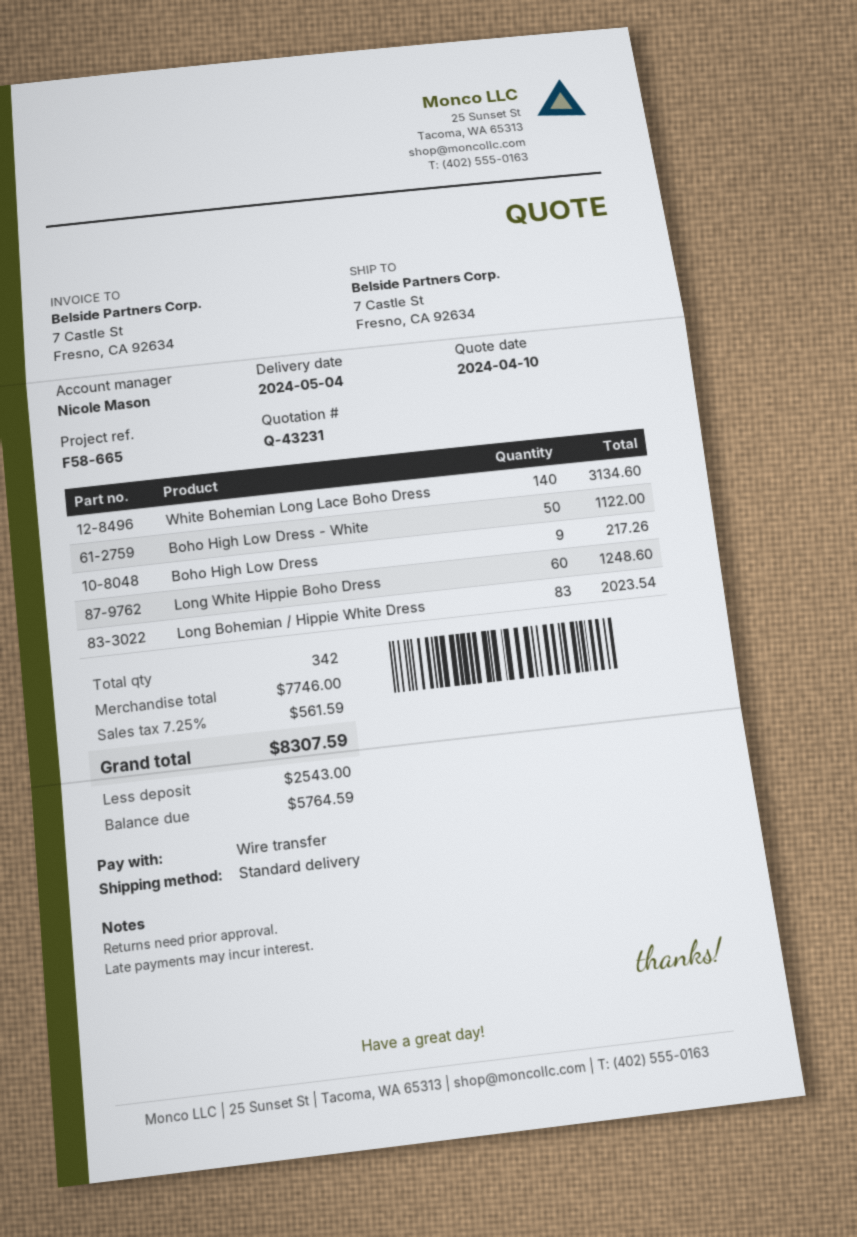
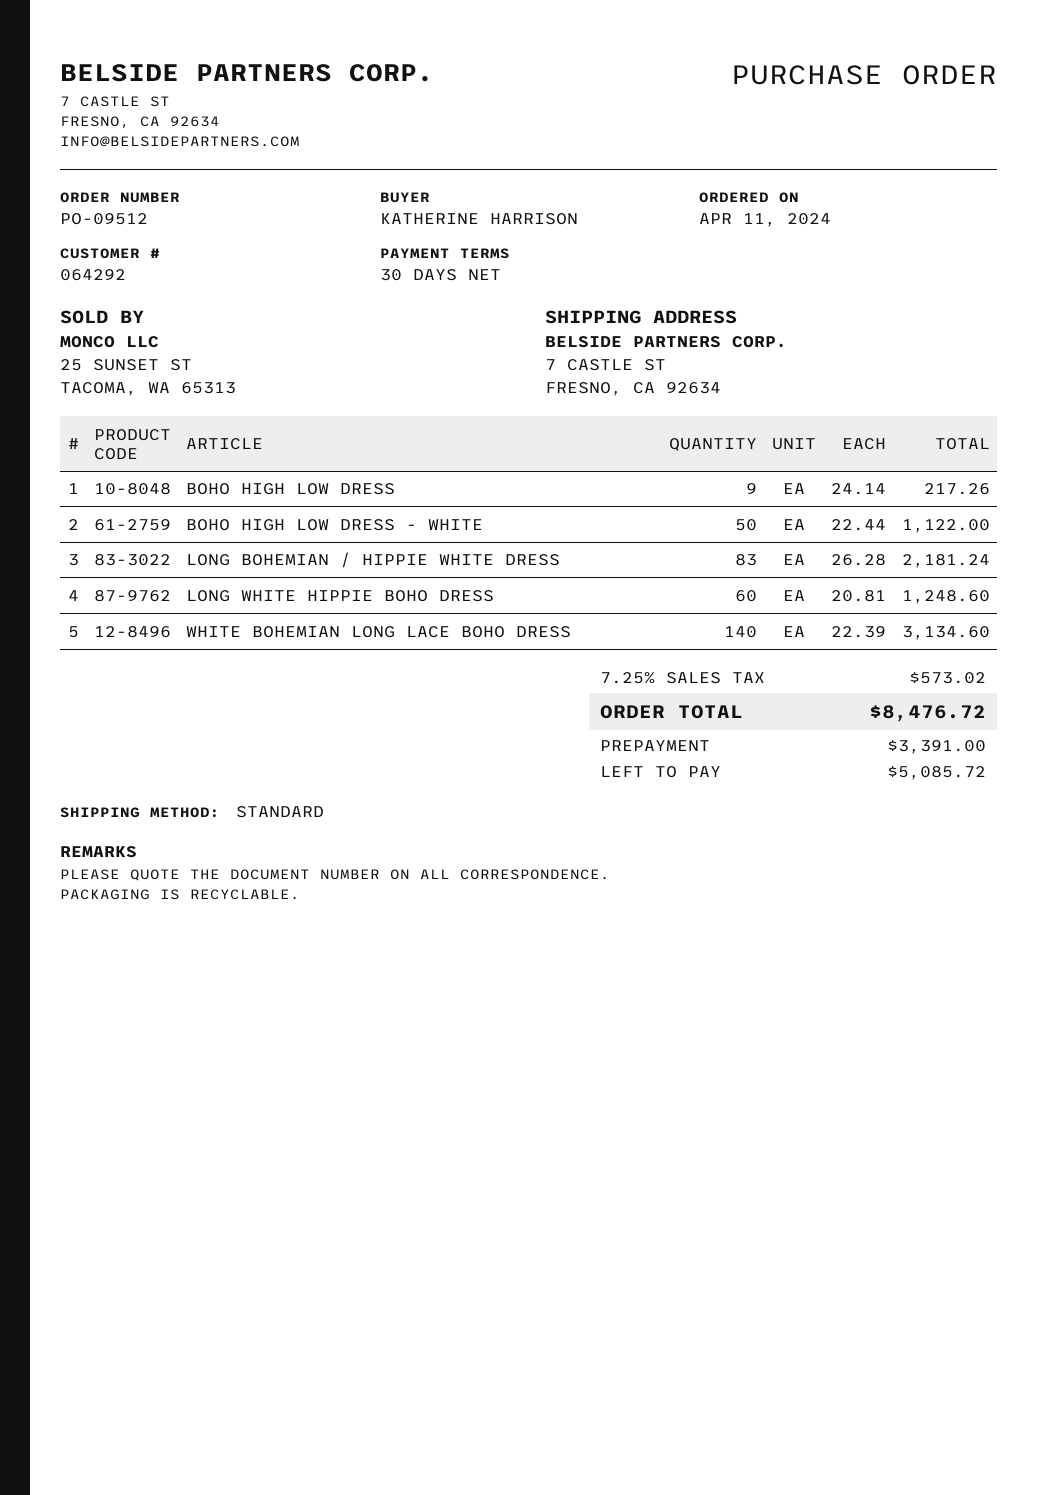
Long Bohemian / Hippie White Dress: 83 for 2023.54 -> 83 for 2181.24
tax: 7.25% = 561.59 -> 7.25% = 573.02
total: 8307.59 -> 8476.72
deposit: 2543.00 -> 3391.00
balance: 5764.59 -> 5085.72

